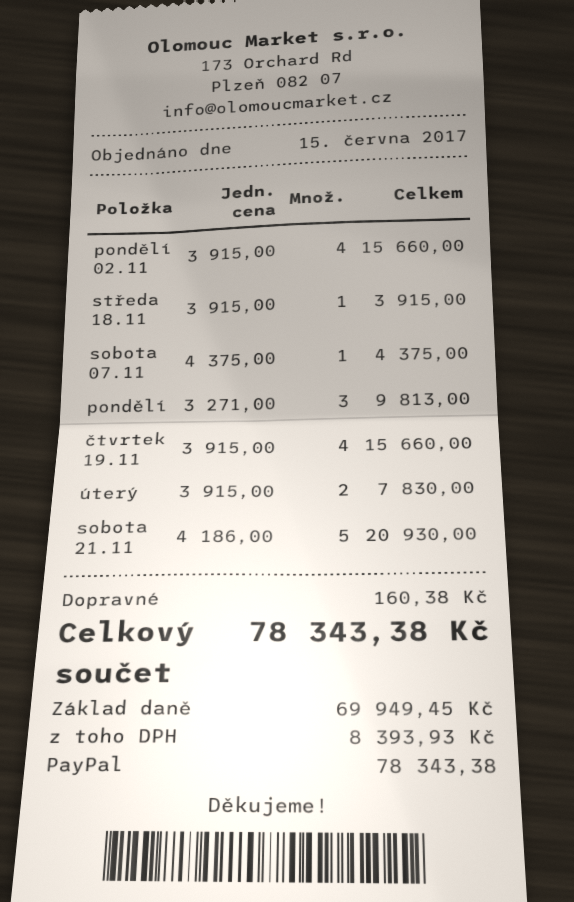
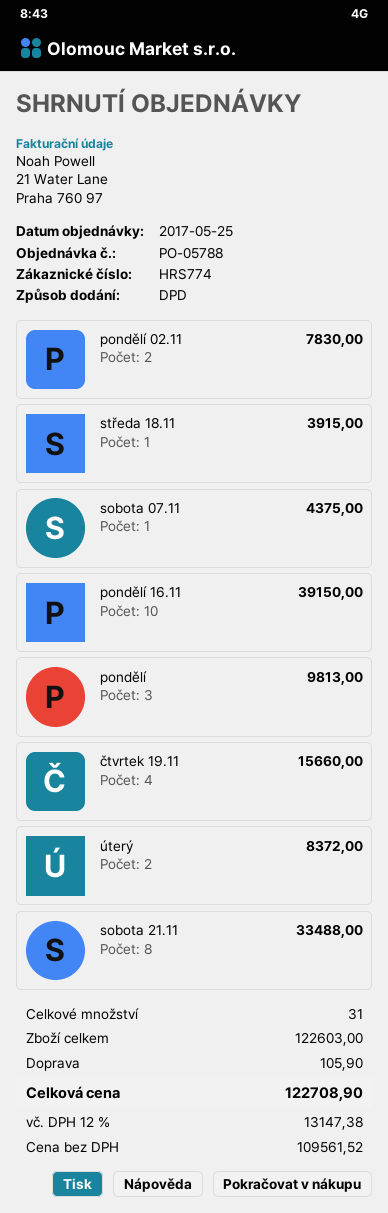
order date: 2017-06-15 -> 2017-05-25
pondělí 02.11: 4 for 15660.00 -> 2 for 7830.00
úterý: 2 for 7830.00 -> 2 for 8372.00
sobota 21.11: 5 for 20930.00 -> 8 for 33488.00
pondělí 16.11: none -> 10 for 39150.00
shipping: 160.38 -> 105.90
net: 69949.45 -> 109561.52
tax: 8393.93 -> 13147.38
total: 78343.38 -> 122708.90

